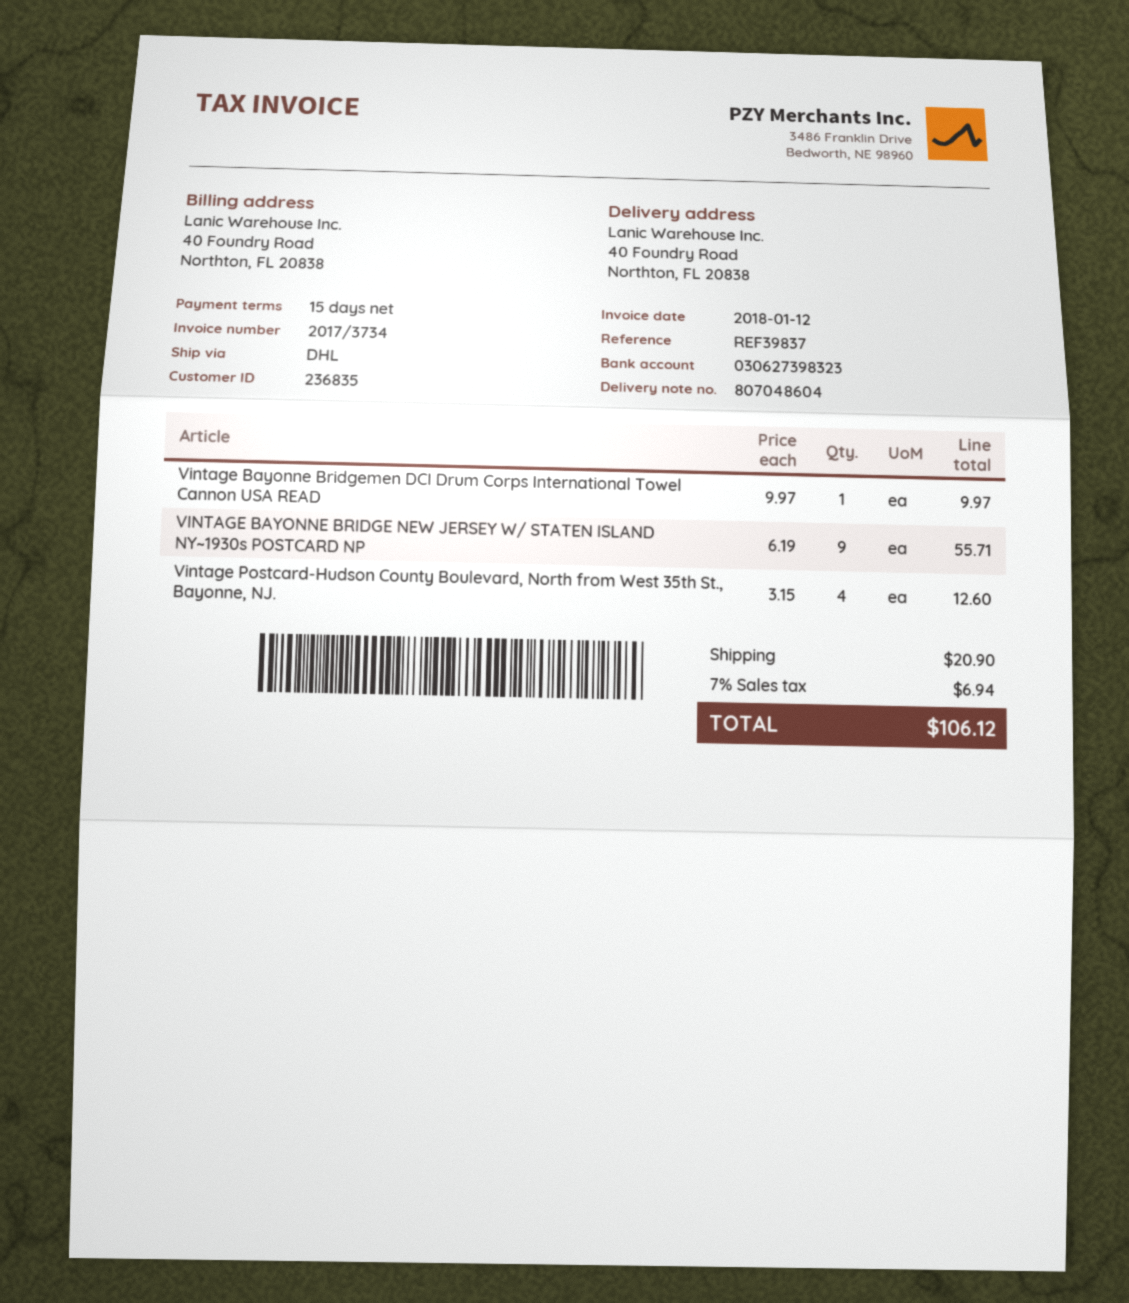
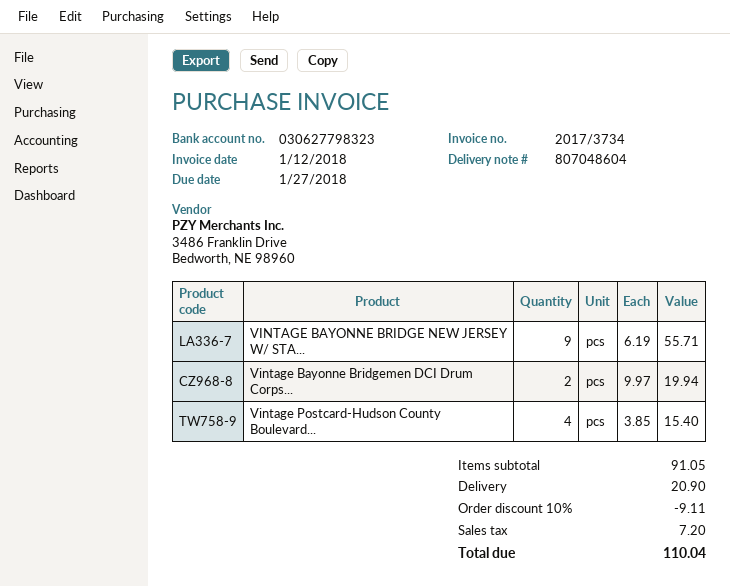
bank account: 030627398323 -> 030627798323
Vintage Bayonne Bridgemen DCI Drum Corps International Towel Cannon USA READ: 1 x 9.97 = 9.97 -> 2 x 9.97 = 19.94
Vintage Postcard-Hudson County Boulevard, North from West 35th St., Bayonne, NJ.: 4 x 3.15 = 12.60 -> 4 x 3.85 = 15.40
discount: none -> 10% = 9.11
tax: 6.94 -> 7.20
total: 106.12 -> 110.04

